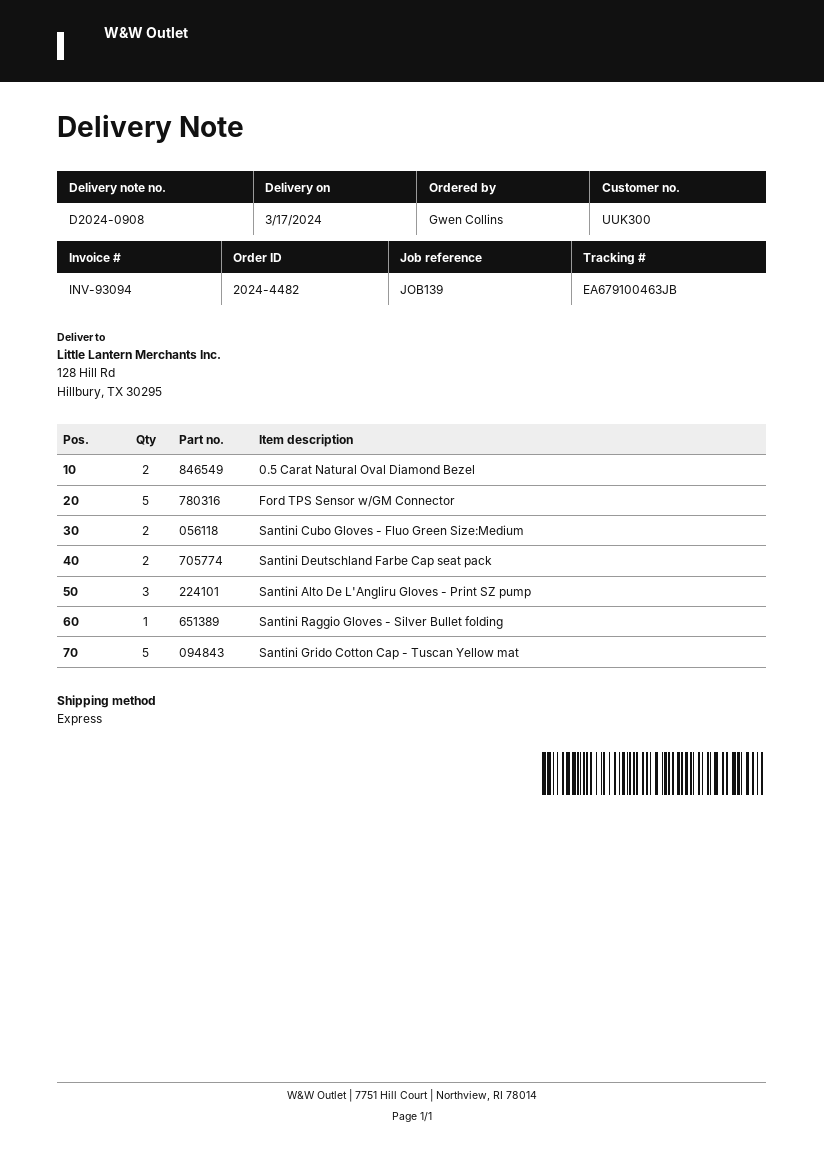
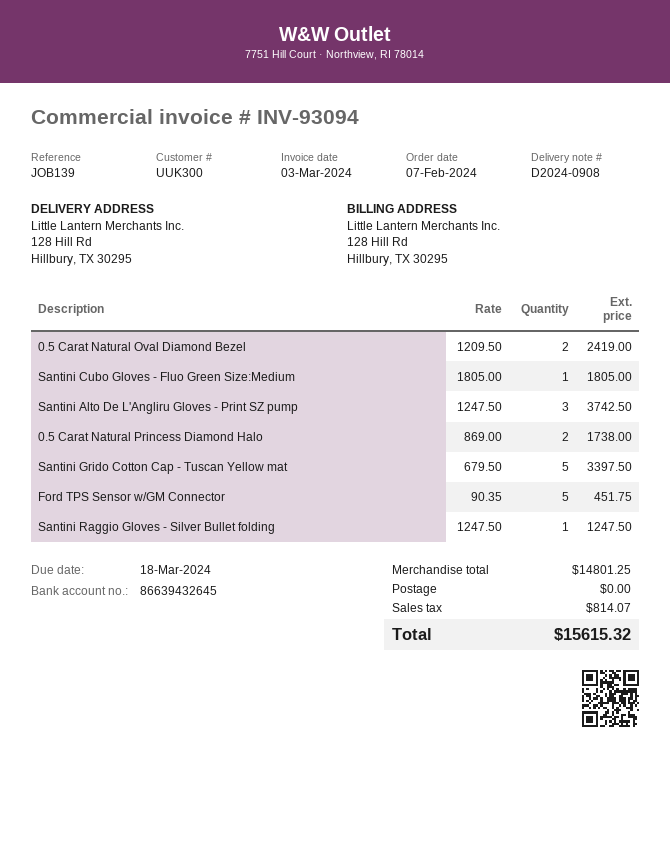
Santini Cubo Gloves - Fluo Green Size:Medium: 2 -> 1
Santini Deutschland Farbe Cap seat pack: 2 -> none
0.5 Carat Natural Princess Diamond Halo: none -> 2

